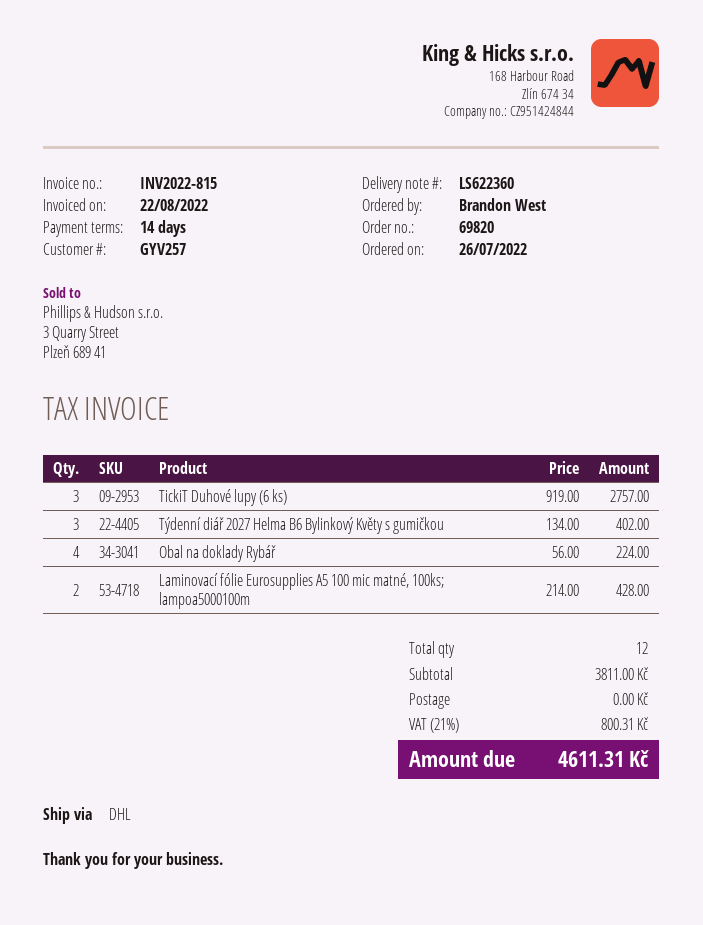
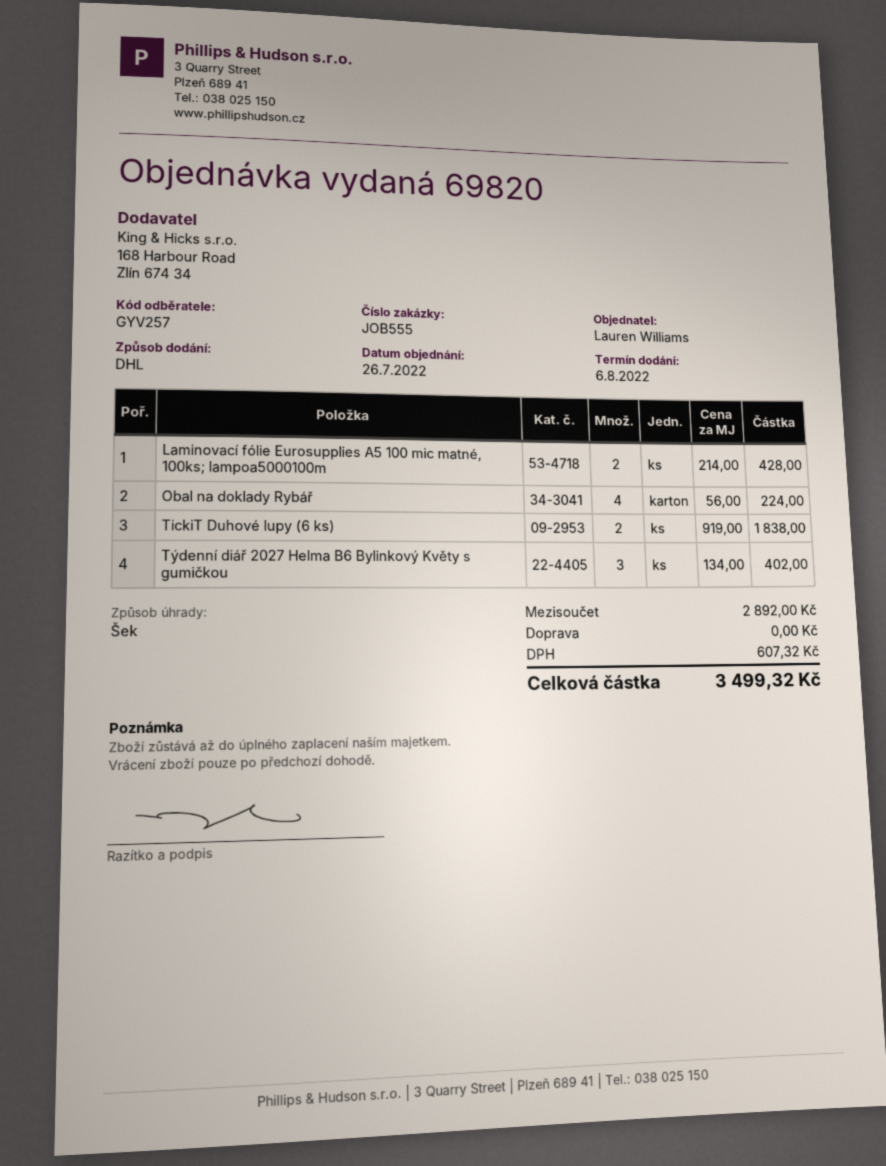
ordered by: Brandon West -> Lauren Williams
TickiT Duhové lupy (6 ks): 3 x 919.00 = 2757.00 -> 2 x 919.00 = 1838.00
subtotal: 3811.00 -> 2892.00
tax: 800.31 -> 607.32
total: 4611.31 -> 3499.32

